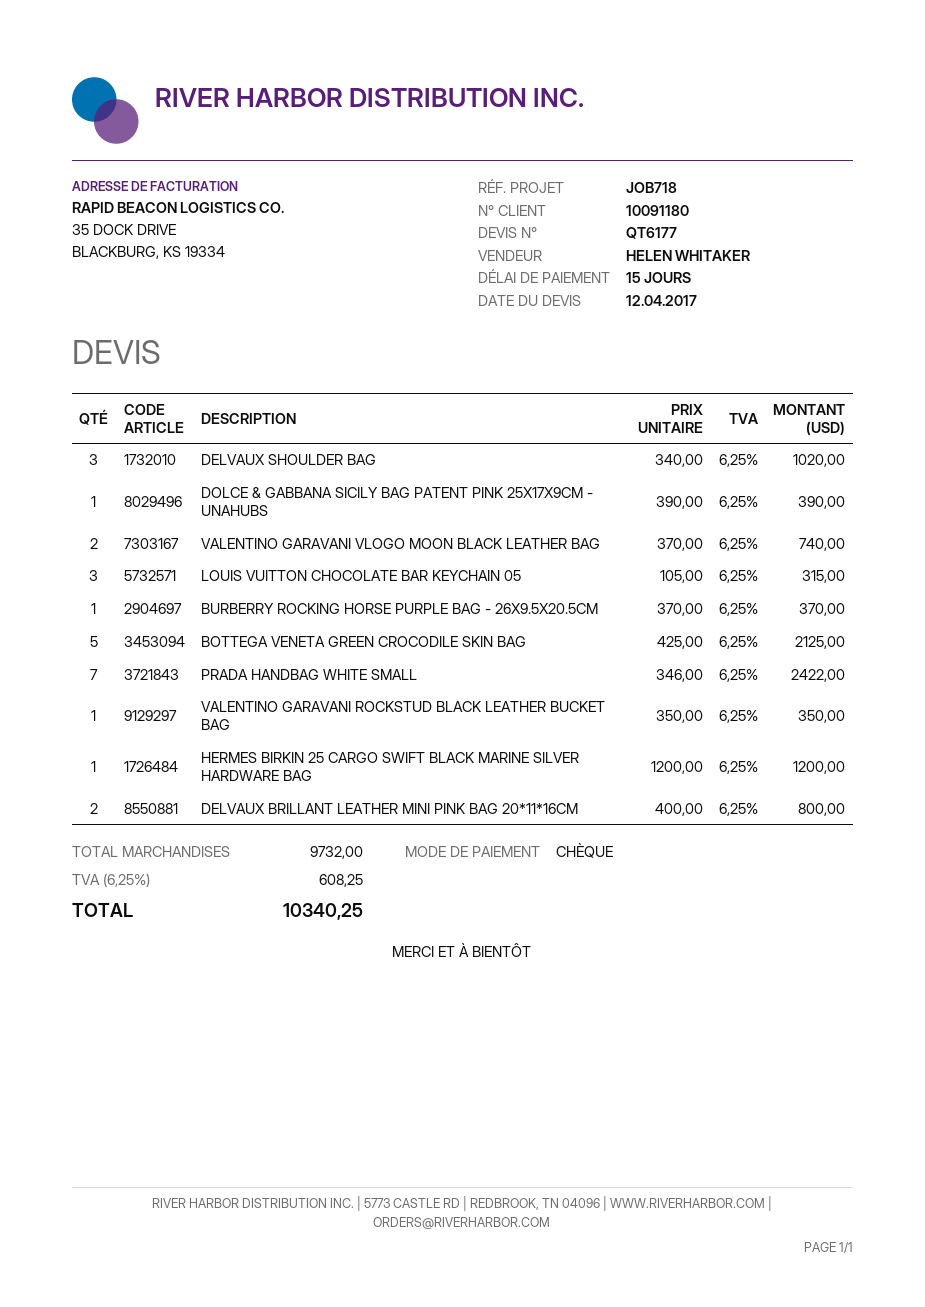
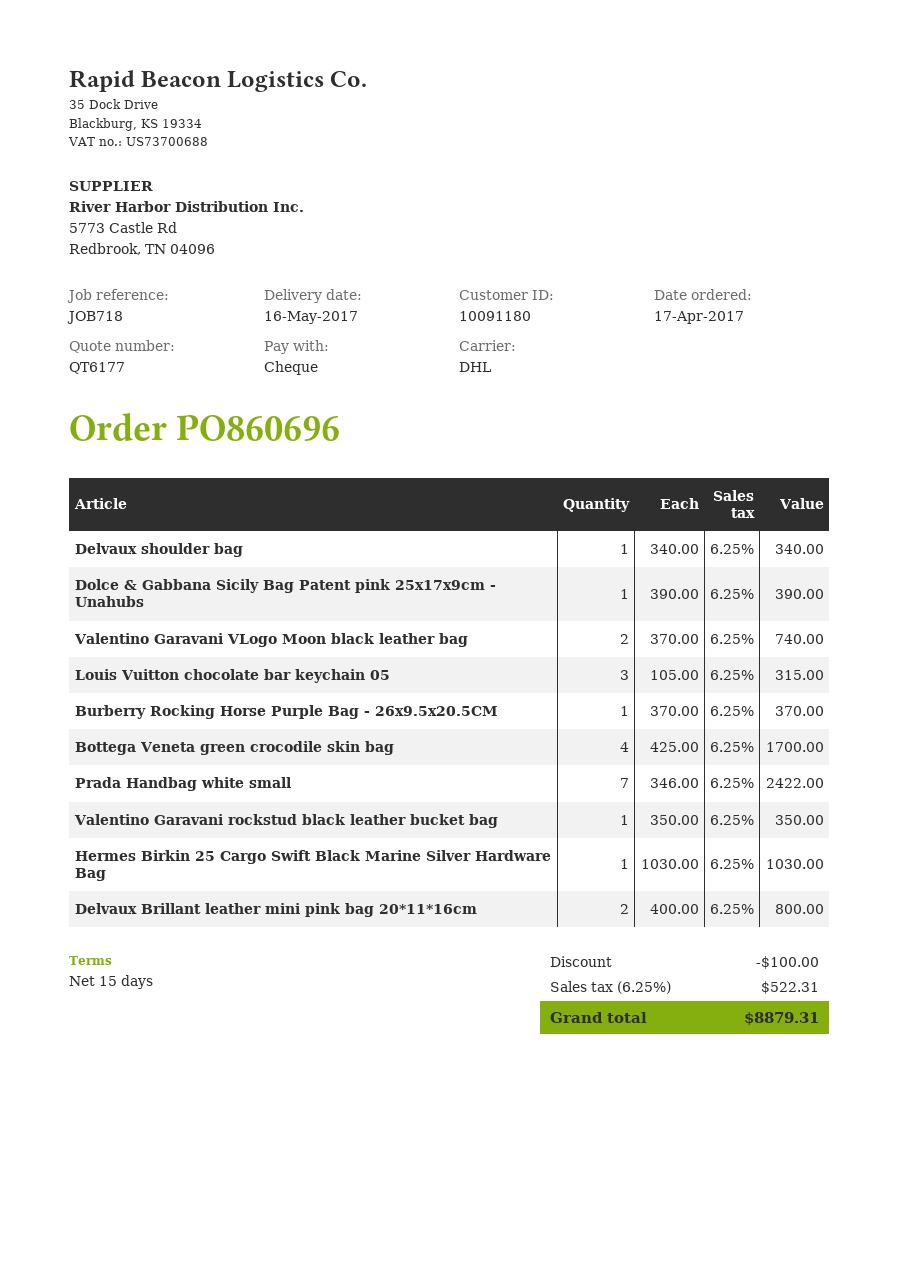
DELVAUX SHOULDER BAG: 3 x 340.00 = 1020.00 -> 1 x 340.00 = 340.00
BOTTEGA VENETA GREEN CROCODILE SKIN BAG: 5 x 425.00 = 2125.00 -> 4 x 425.00 = 1700.00
HERMES BIRKIN 25 CARGO SWIFT BLACK MARINE SILVER HARDWARE BAG: 1 x 1200.00 = 1200.00 -> 1 x 1030.00 = 1030.00
discount: none -> 100.00
tax: 6.25% = 608.25 -> 6.25% = 522.31
total: 10340.25 -> 8879.31

